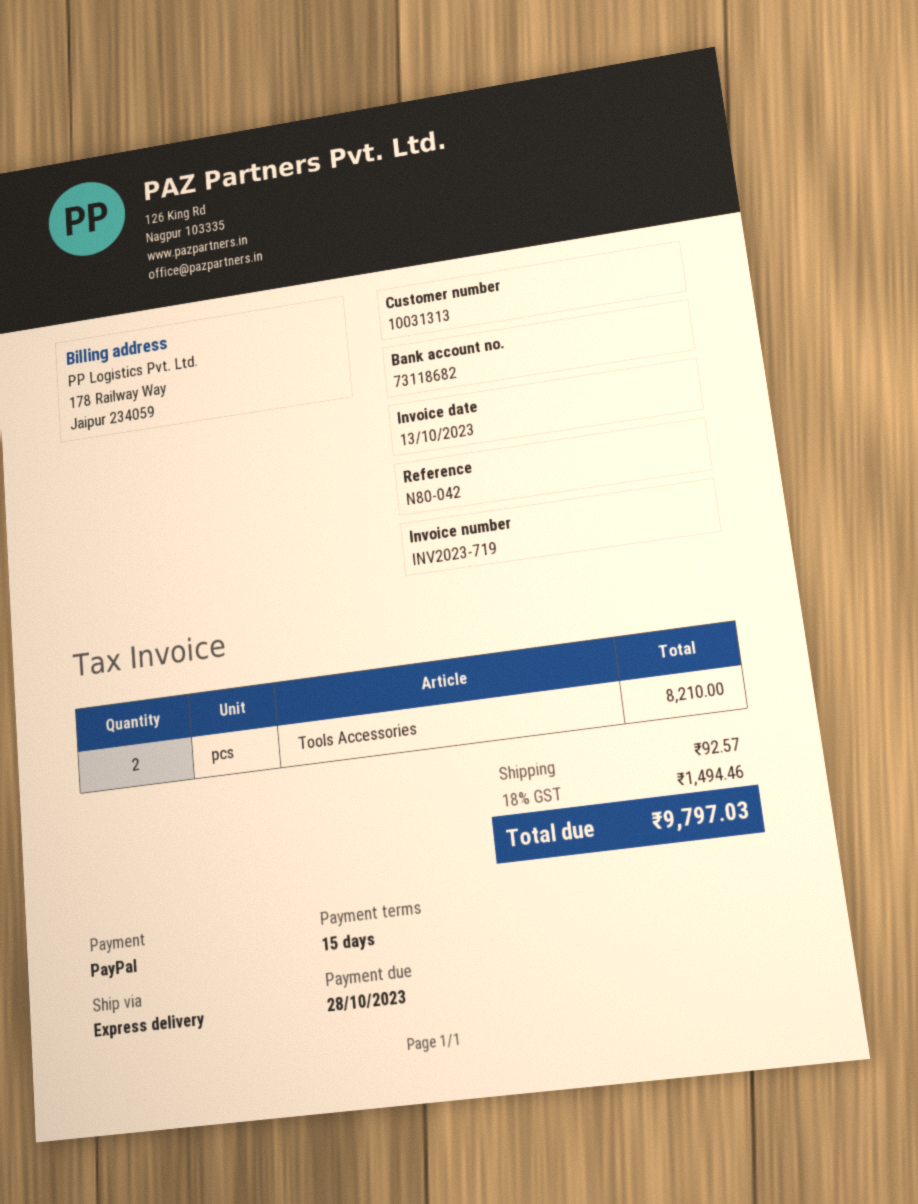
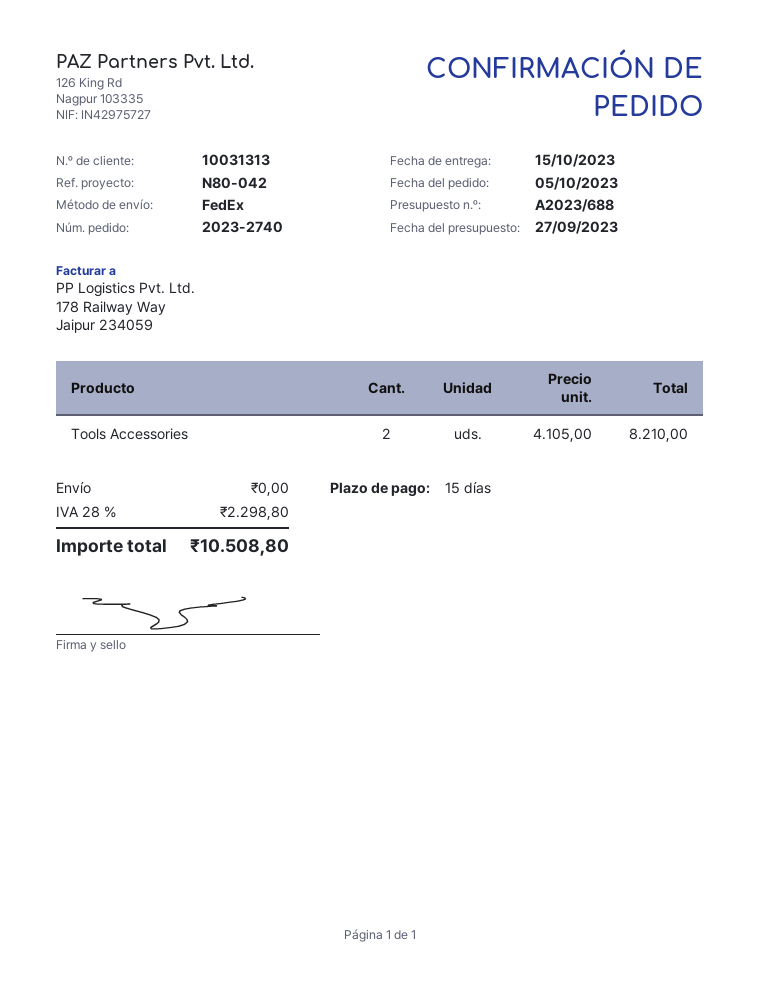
shipping method: express -> FedEx
shipping: 92.57 -> 0.00
tax: 18% = 1494.46 -> 28% = 2298.80
total: 9797.03 -> 10508.80

